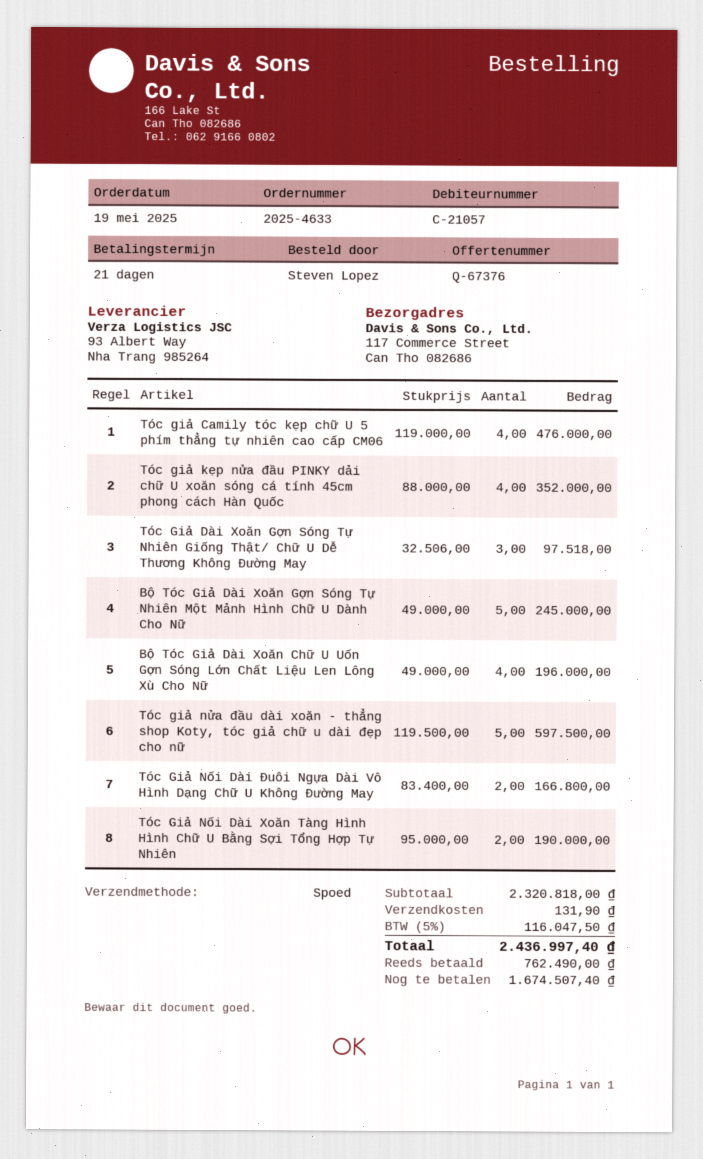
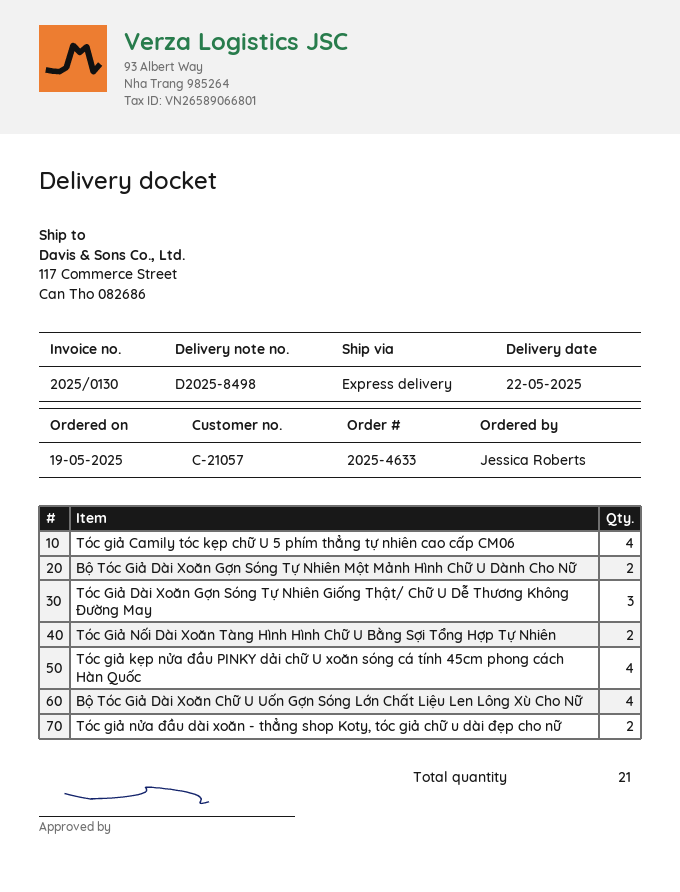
ordered by: Steven Lopez -> Jessica Roberts
Bộ Tóc Giả Dài Xoăn Gợn Sóng Tự Nhiên Một Mảnh Hình Chữ U Dành Cho Nữ: 5 -> 2
Tóc giả nửa đầu dài xoăn - thẳng shop Koty, tóc giả chữ u dài đẹp cho nữ: 5 -> 2
Tóc Giả Nối Dài Đuôi Ngựa Dài Vô Hình Dạng Chữ U Không Đường May: 2 -> none

